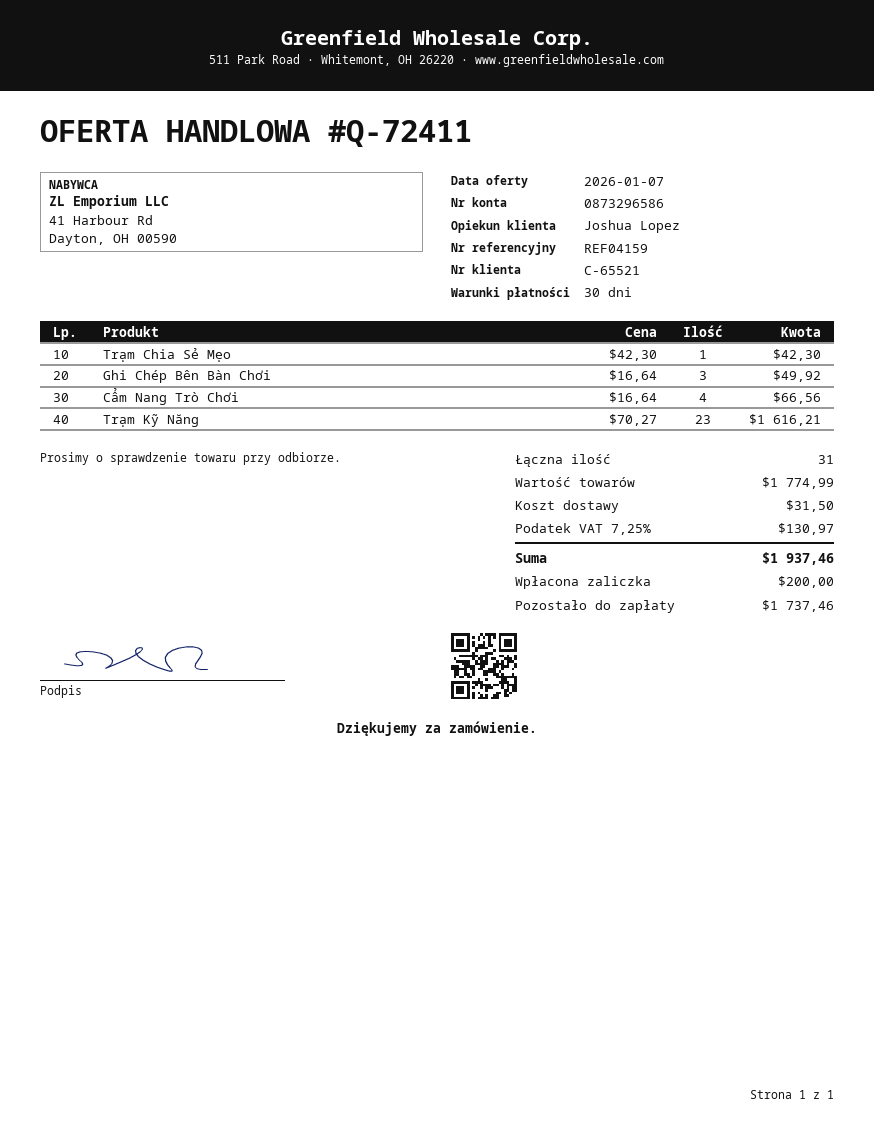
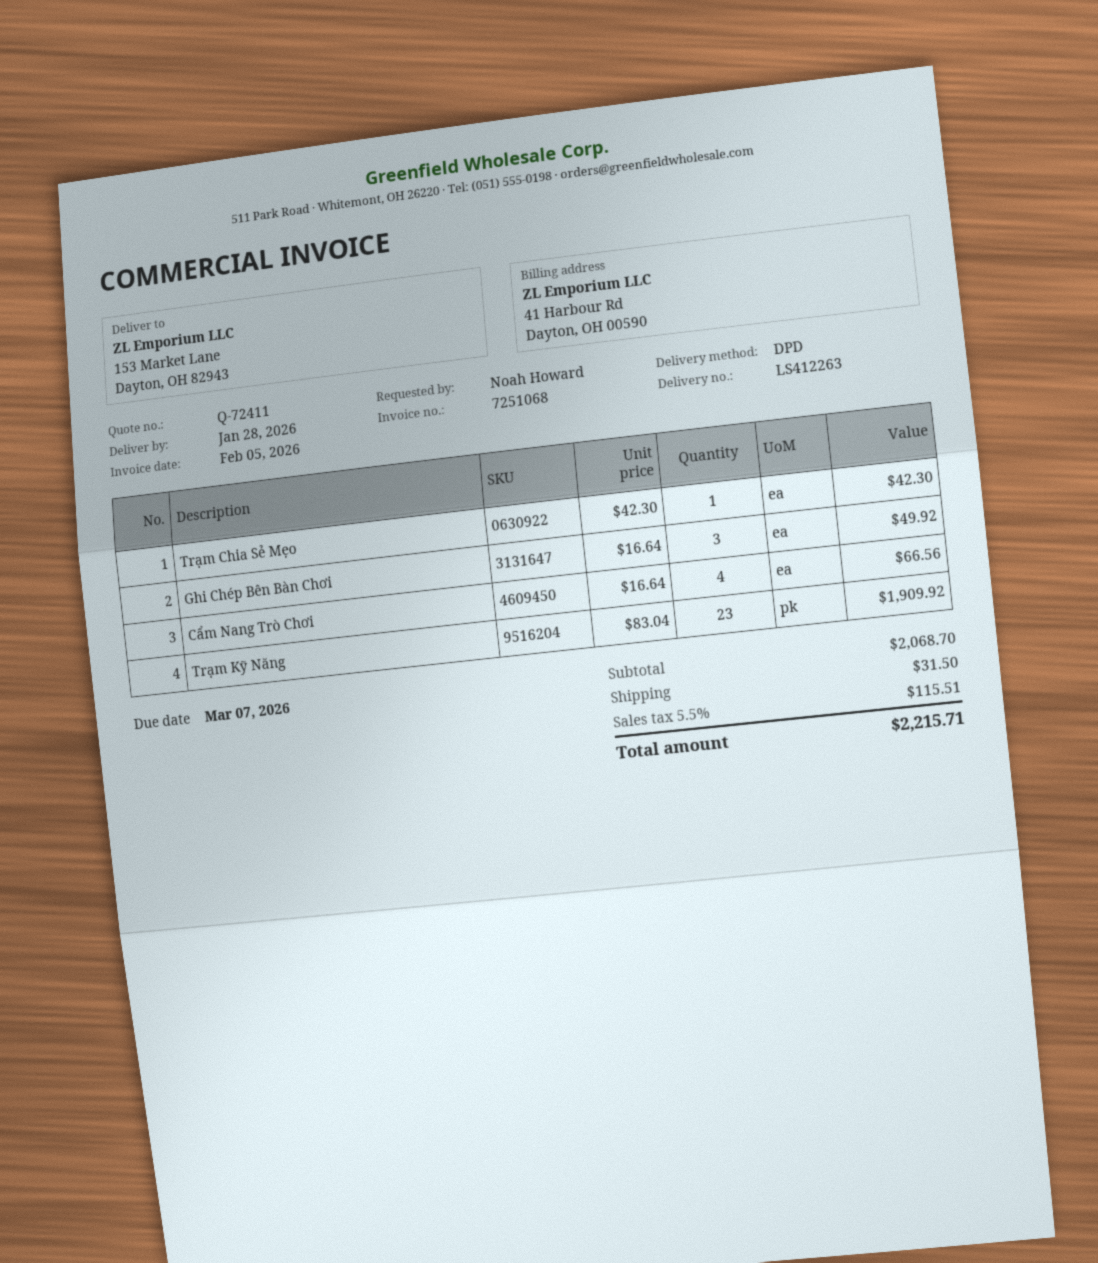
Trạm Kỹ Năng: 23 x 70.27 = 1616.21 -> 23 x 83.04 = 1909.92
subtotal: 1774.99 -> 2068.70
tax: 7.25% = 130.97 -> 5.5% = 115.51
total: 1937.46 -> 2215.71

